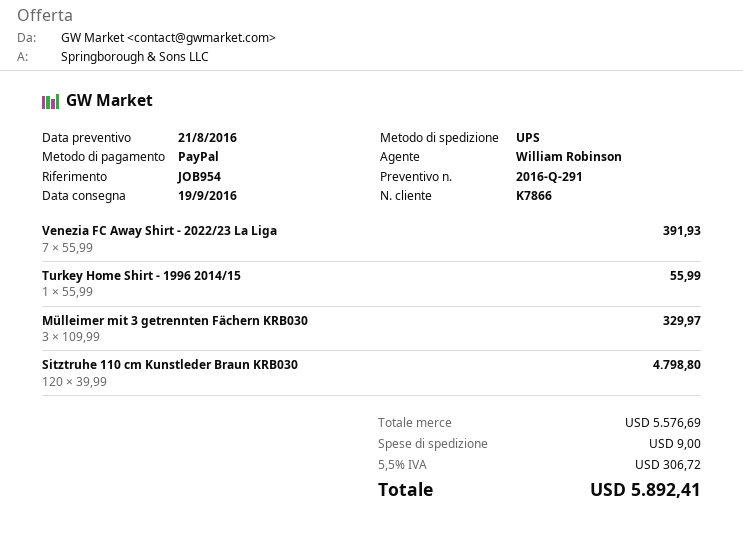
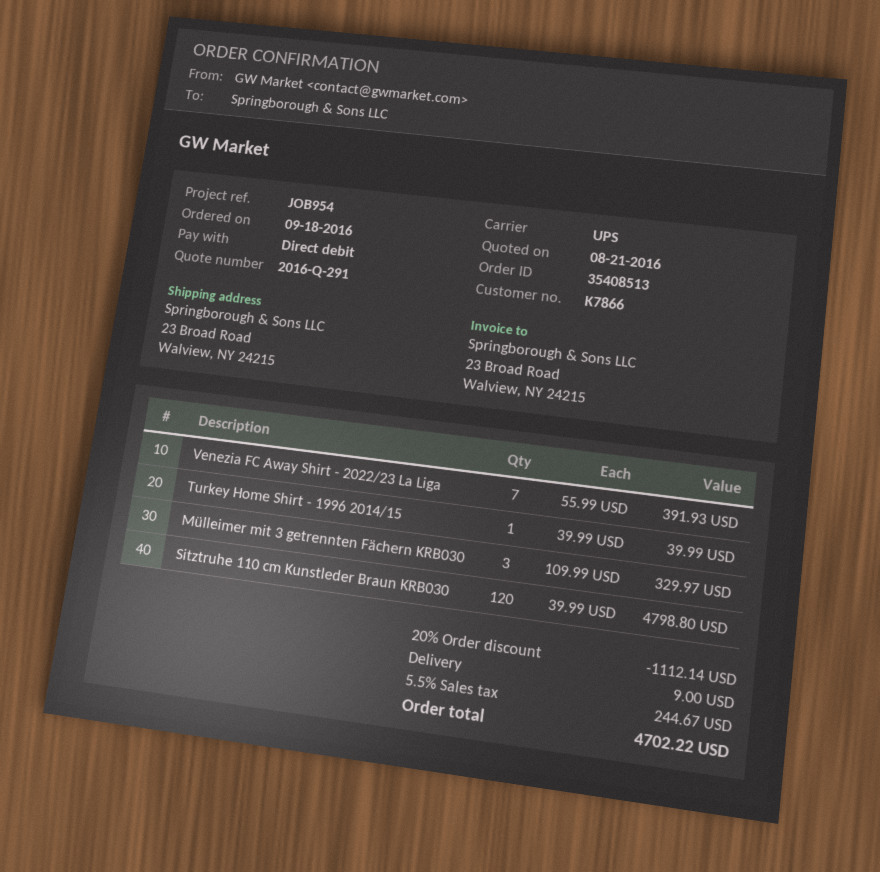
payment method: PayPal -> direct debit
Turkey Home Shirt - 1996 2014/15: 1 x 55.99 = 55.99 -> 1 x 39.99 = 39.99
discount: none -> 20% = 1112.14
tax: 5.5% = 306.72 -> 5.5% = 244.67
total: 5892.41 -> 4702.22

